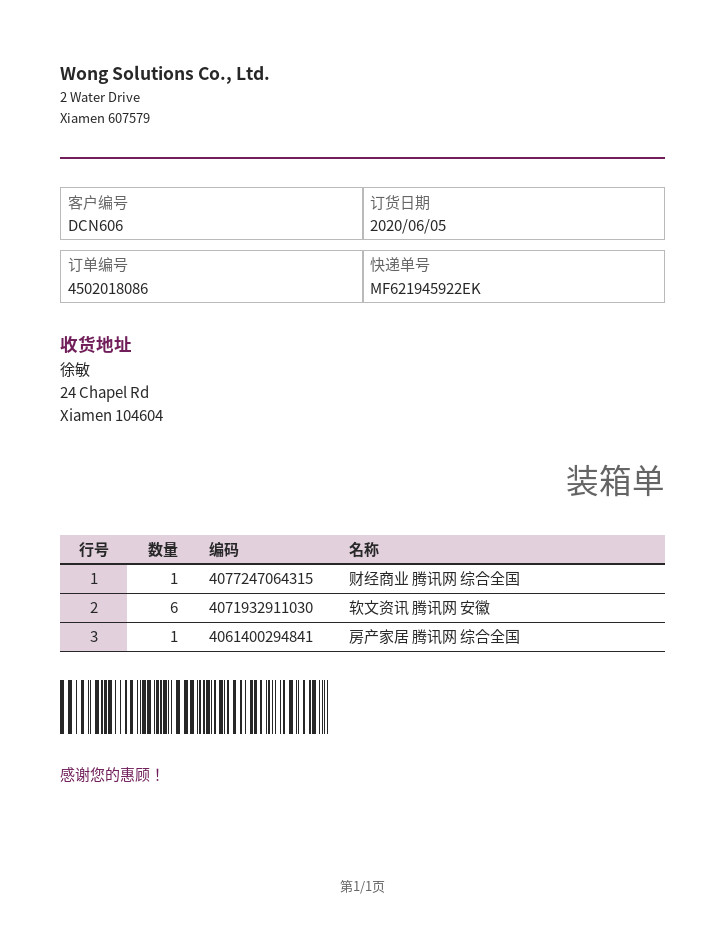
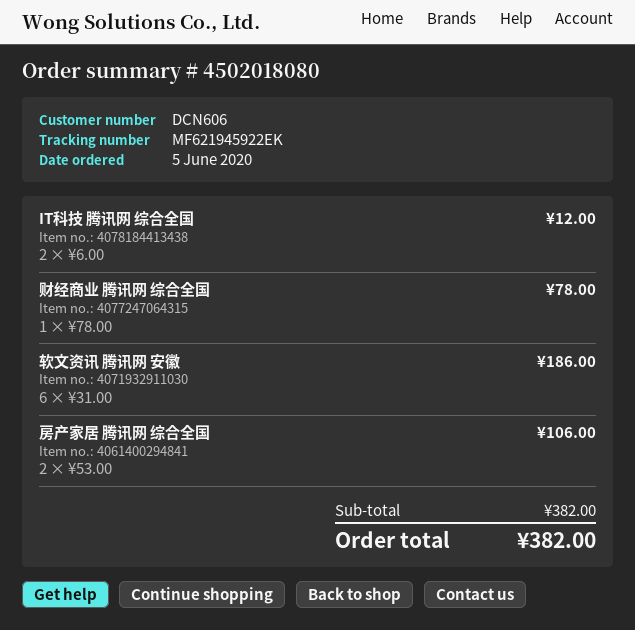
order number: 4502018086 -> 4502018080
房产家居 腾讯网 综合全国: 1 -> 2
IT科技 腾讯网 综合全国: none -> 2

